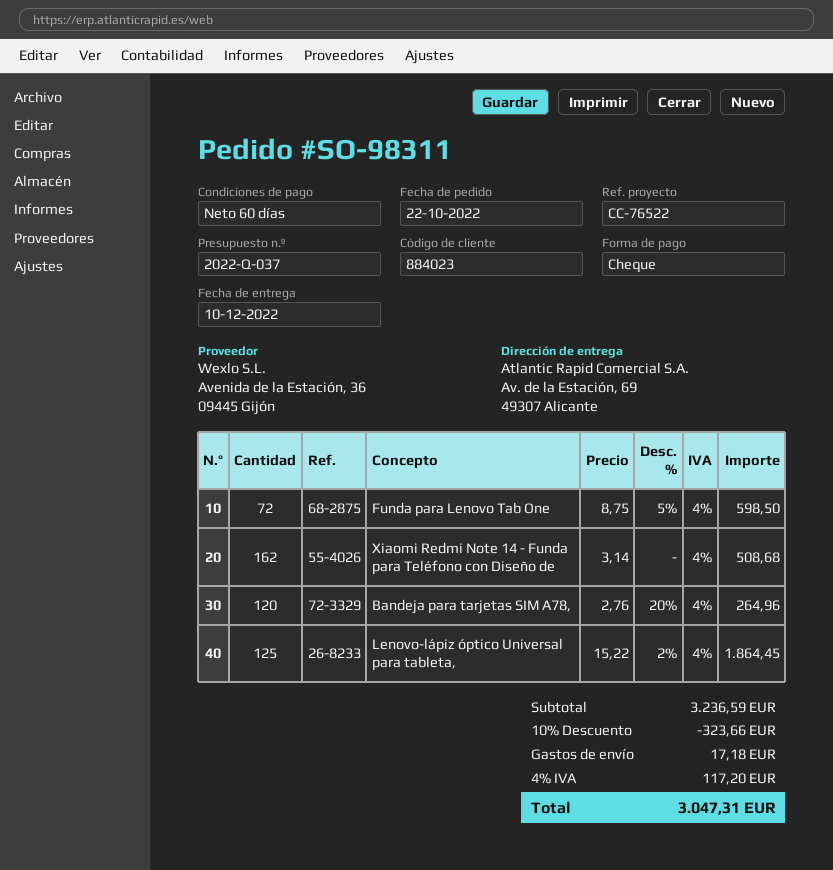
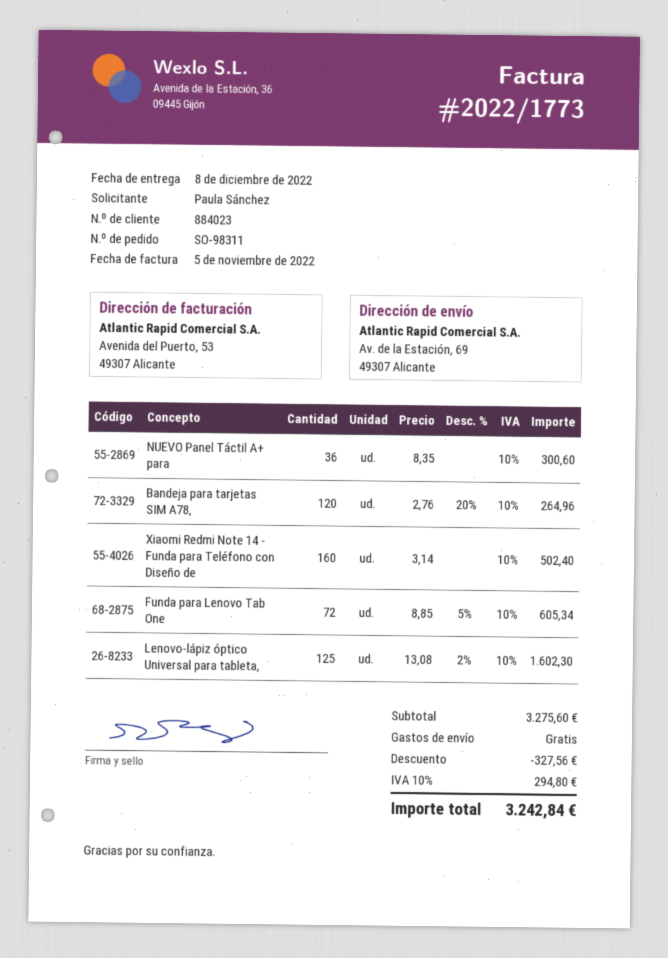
delivery date: 2022-12-10 -> 2022-12-08
Funda para Lenovo Tab One: 72 x 8.75 - 5% = 598.50 -> 72 x 8.85 - 5% = 605.34
Xiaomi Redmi Note 14 - Funda para Teléfono con Diseño de: 162 x 3.14 = 508.68 -> 160 x 3.14 = 502.40
Lenovo-lápiz óptico Universal para tableta,: 125 x 15.22 - 2% = 1864.45 -> 125 x 13.08 - 2% = 1602.30
NUEVO Panel Táctil A+ para: none -> 36 x 8.35 = 300.60
subtotal: 3236.59 -> 3275.60
discount: 323.66 -> 327.56
shipping: 17.18 -> 0.00
tax: 4% = 117.20 -> 10% = 294.80
total: 3047.31 -> 3242.84

